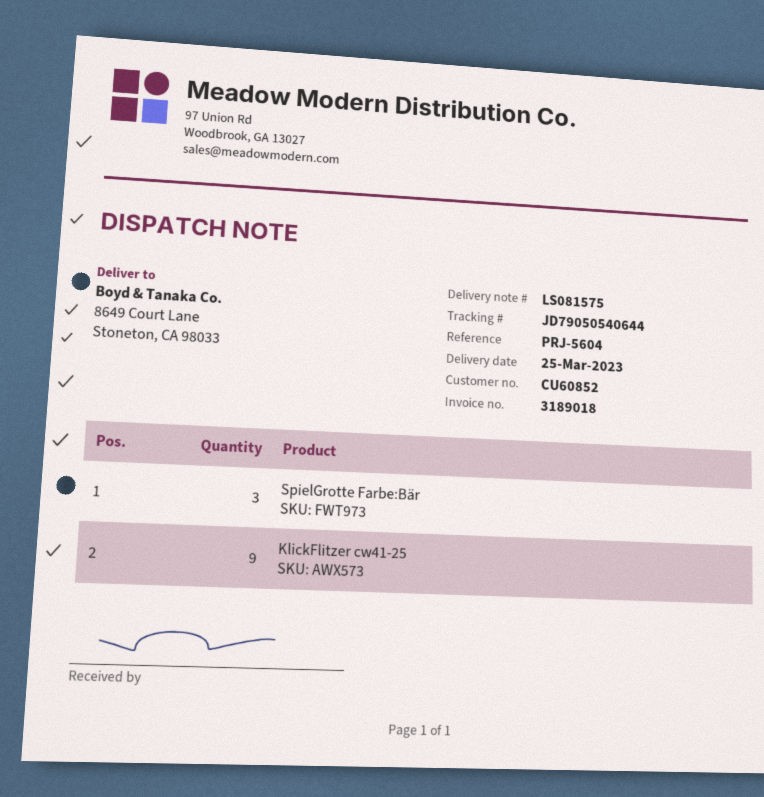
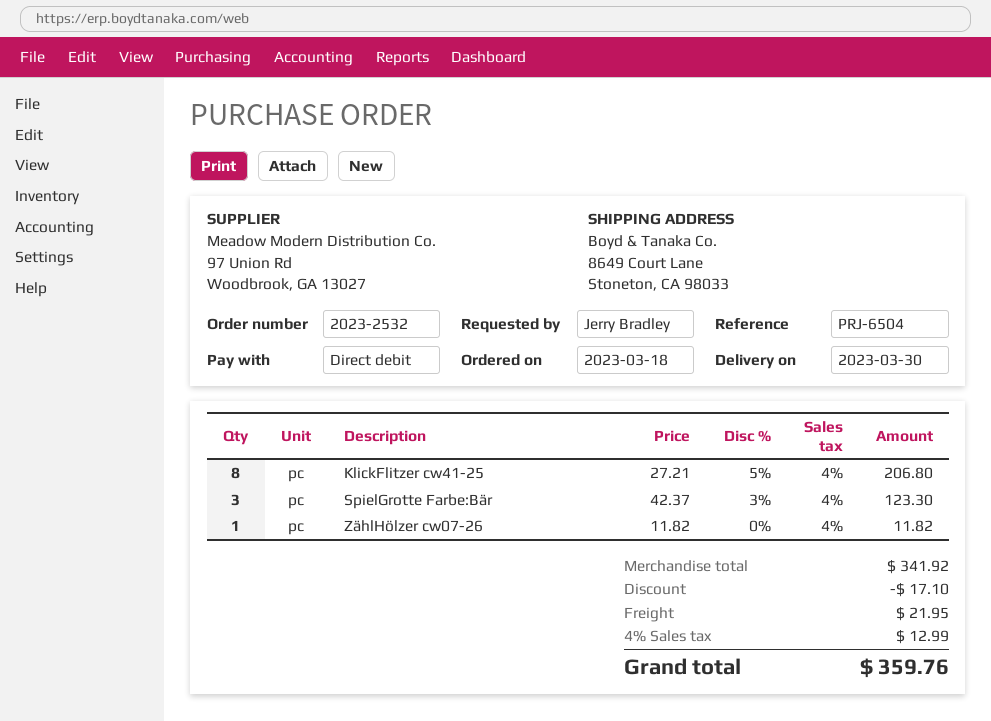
delivery date: 2023-03-25 -> 2023-03-30
reference: PRJ-5604 -> PRJ-6504
KlickFlitzer cw41-25: 9 -> 8
ZählHölzer cw07-26: none -> 1

